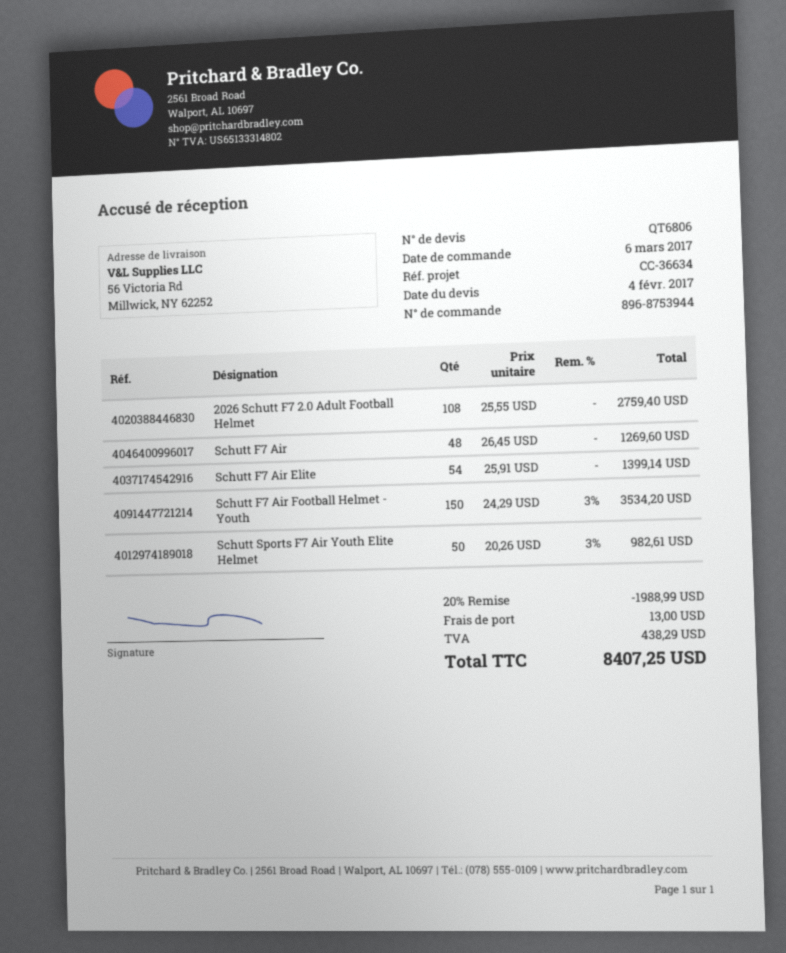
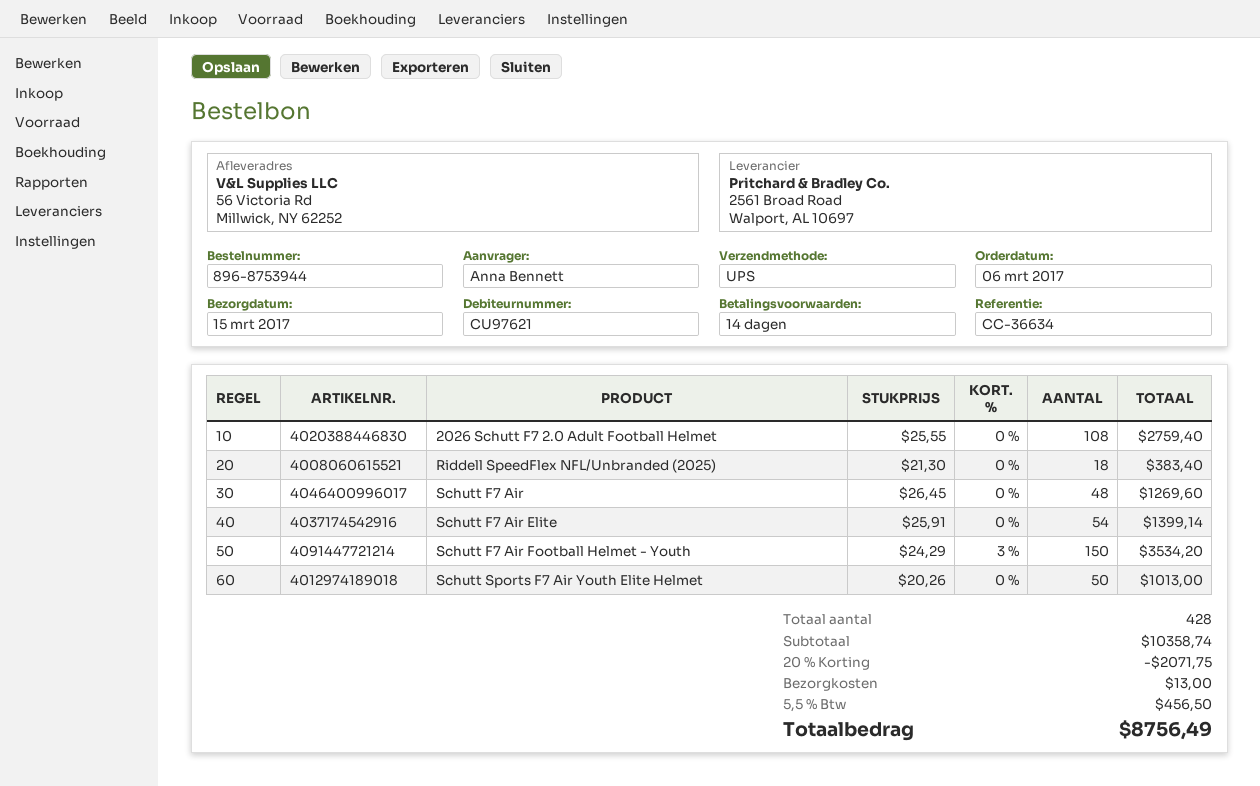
Schutt Sports F7 Air Youth Elite Helmet: 50 x 20.26 - 3% = 982.61 -> 50 x 20.26 = 1013.00
Riddell SpeedFlex NFL/Unbranded (2025): none -> 18 x 21.30 = 383.40
discount: 20% = 1988.99 -> 20% = 2071.75
tax: 438.29 -> 456.50
total: 8407.25 -> 8756.49

